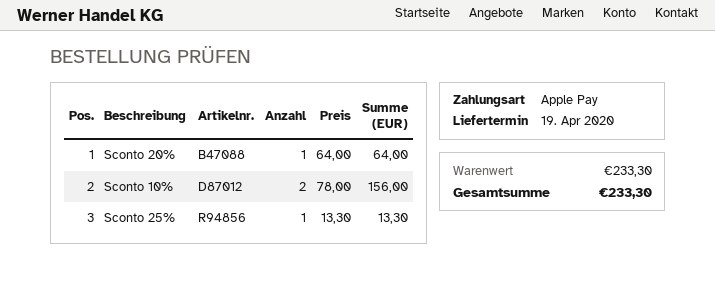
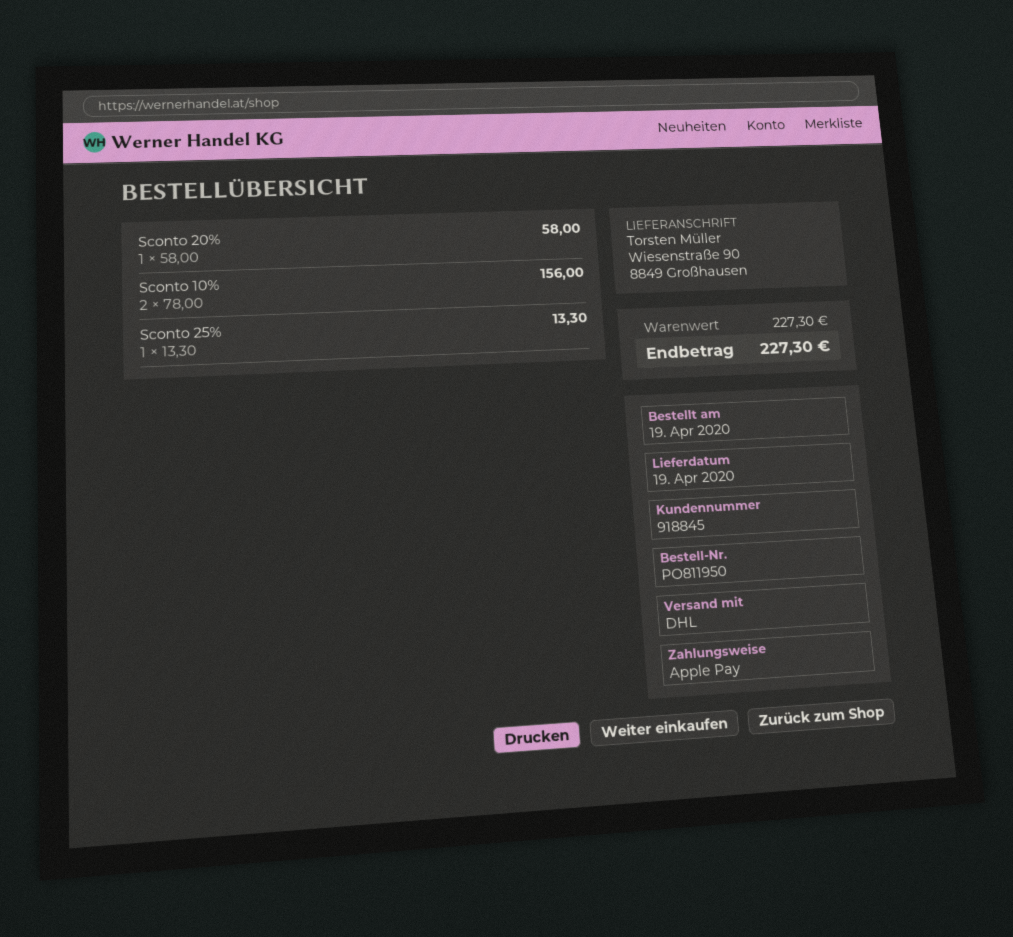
Sconto 20%: 1 x 64.00 = 64.00 -> 1 x 58.00 = 58.00
subtotal: 233.30 -> 227.30
total: 233.30 -> 227.30

